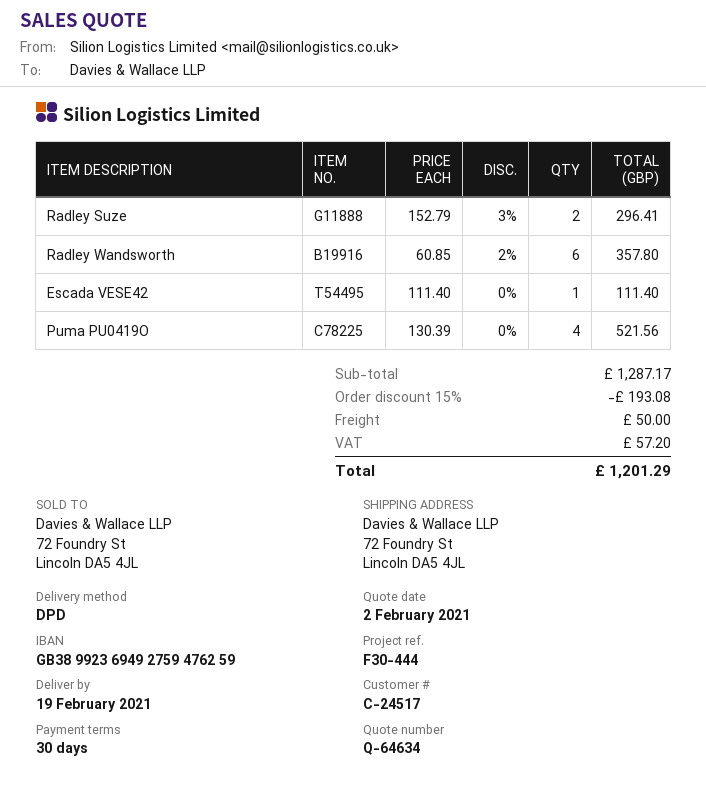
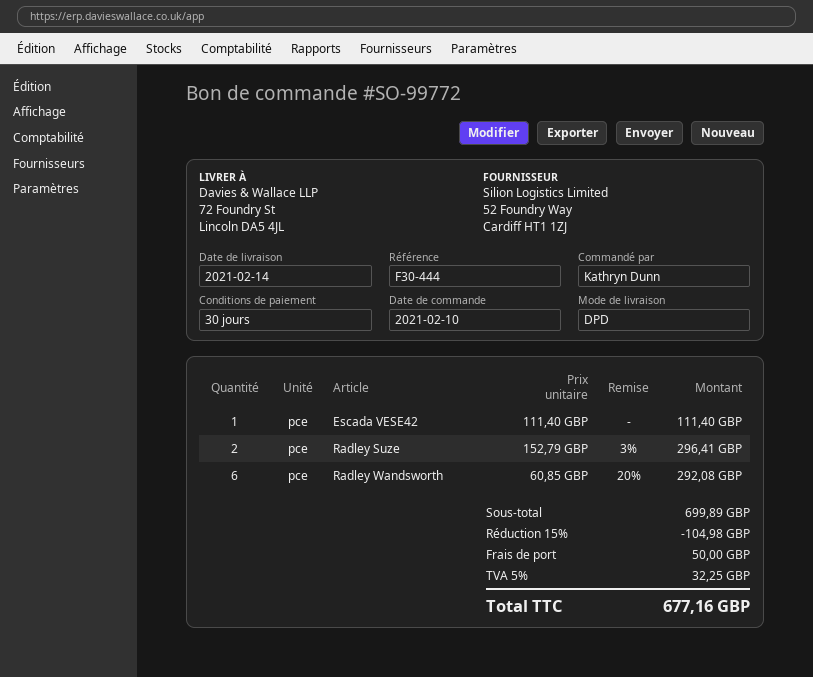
delivery date: 2021-02-19 -> 2021-02-14
Radley Wandsworth: 6 x 60.85 - 2% = 357.80 -> 6 x 60.85 - 20% = 292.08
Puma PU0419O: 4 x 130.39 = 521.56 -> none
subtotal: 1287.17 -> 699.89
discount: 15% = 193.08 -> 15% = 104.98
tax: 57.20 -> 32.25
total: 1201.29 -> 677.16

